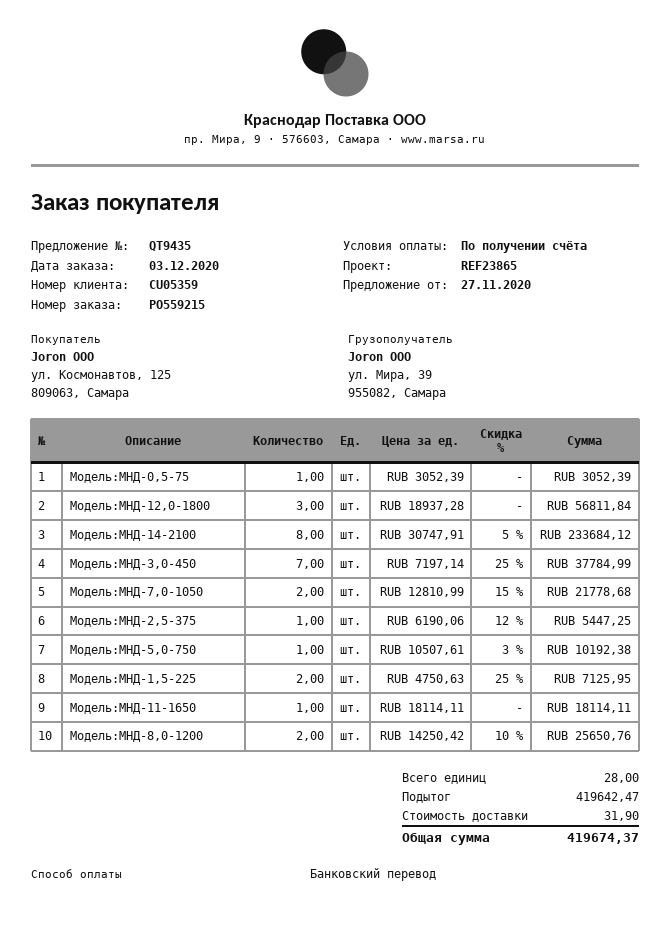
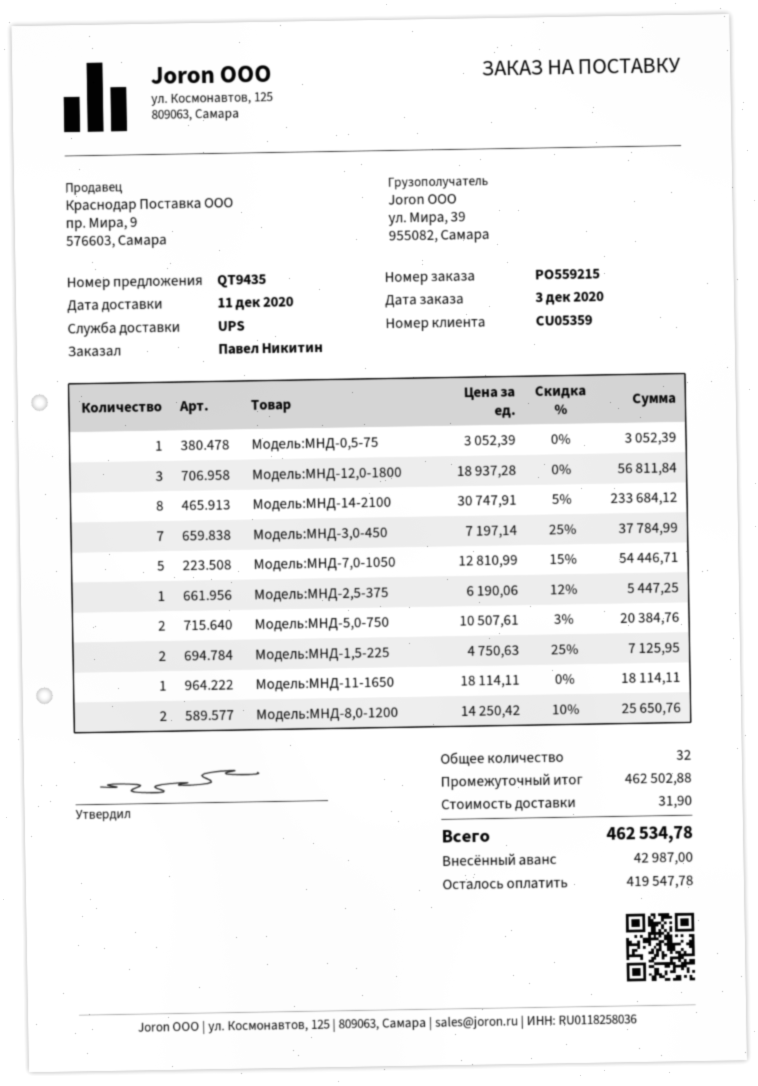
Модель:МНД-7,0-1050: 2 x 12810.99 - 15% = 21778.68 -> 5 x 12810.99 - 15% = 54446.71
Модель:МНД-5,0-750: 1 x 10507.61 - 3% = 10192.38 -> 2 x 10507.61 - 3% = 20384.76
total quantity: 28 -> 32
subtotal: 419642.47 -> 462502.88
total: 419674.37 -> 462534.78

